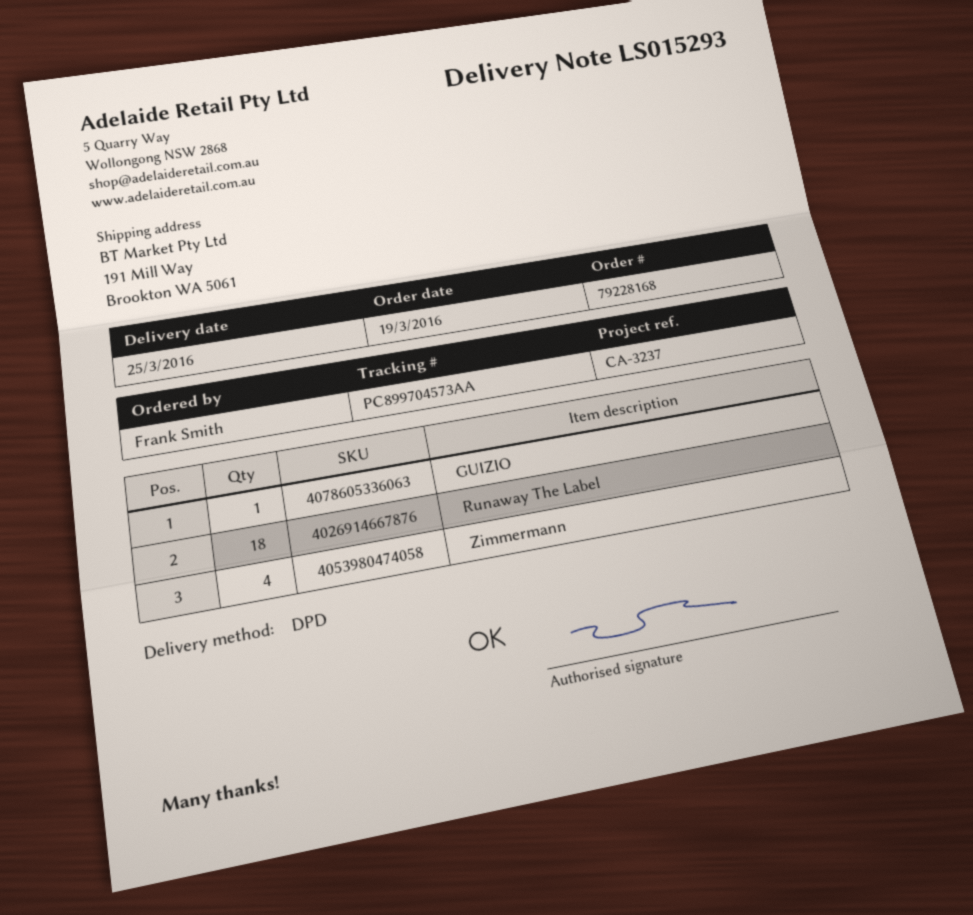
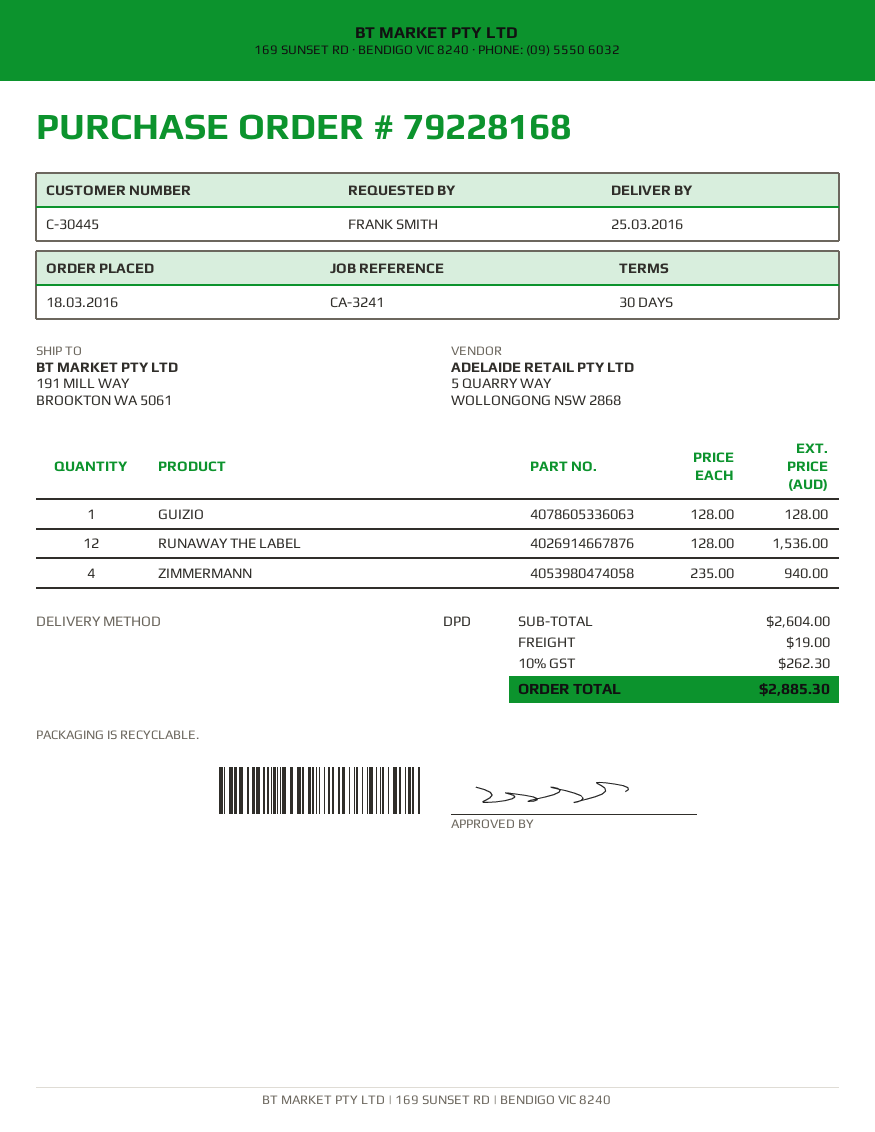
order date: 2016-03-19 -> 2016-03-18
reference: CA-3237 -> CA-3241
Runaway The Label: 18 -> 12

